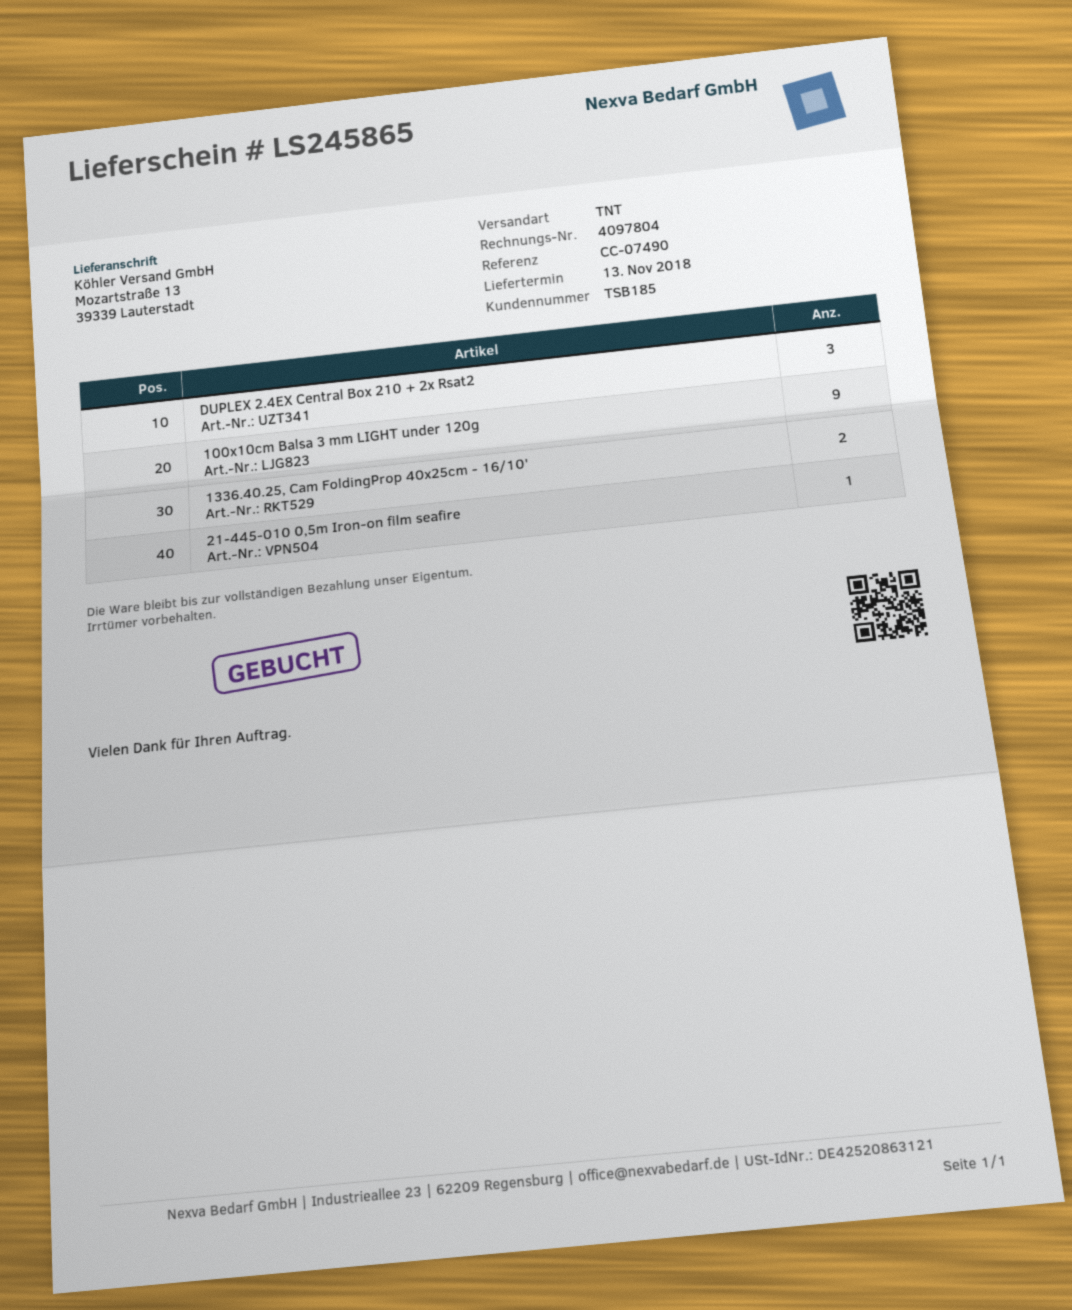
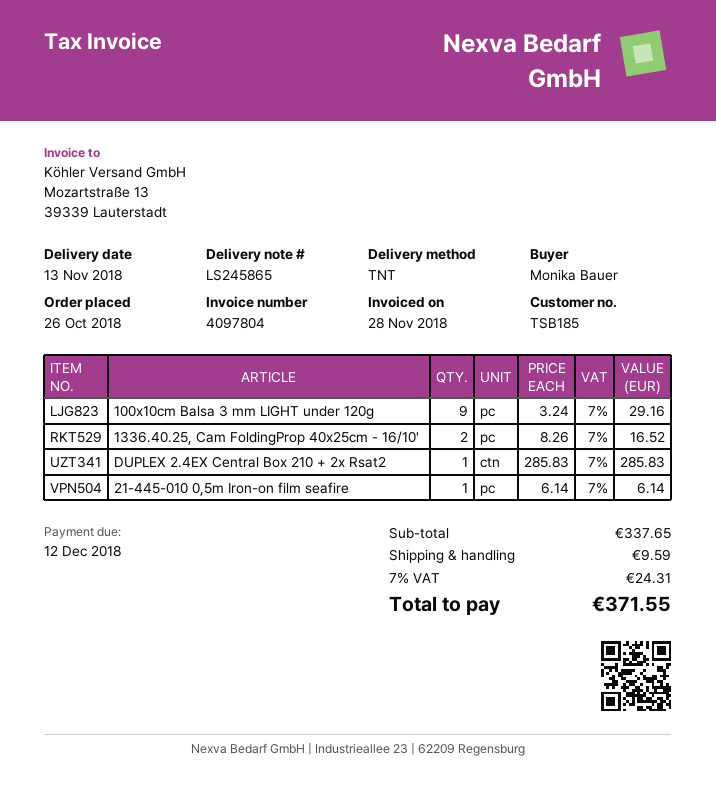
DUPLEX 2.4EX Central Box 210 + 2x Rsat2: 3 -> 1

